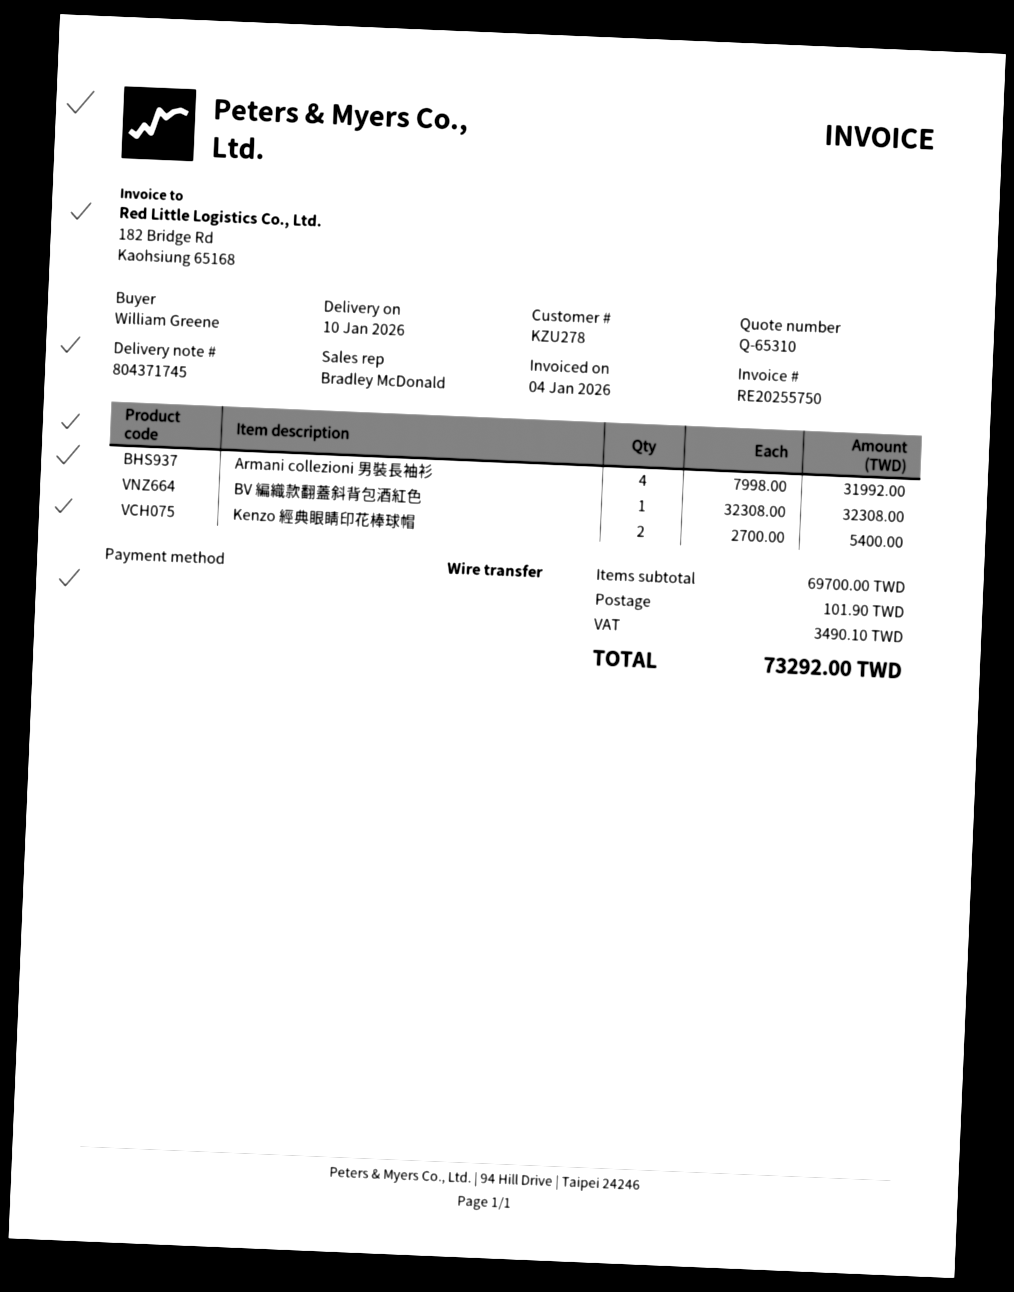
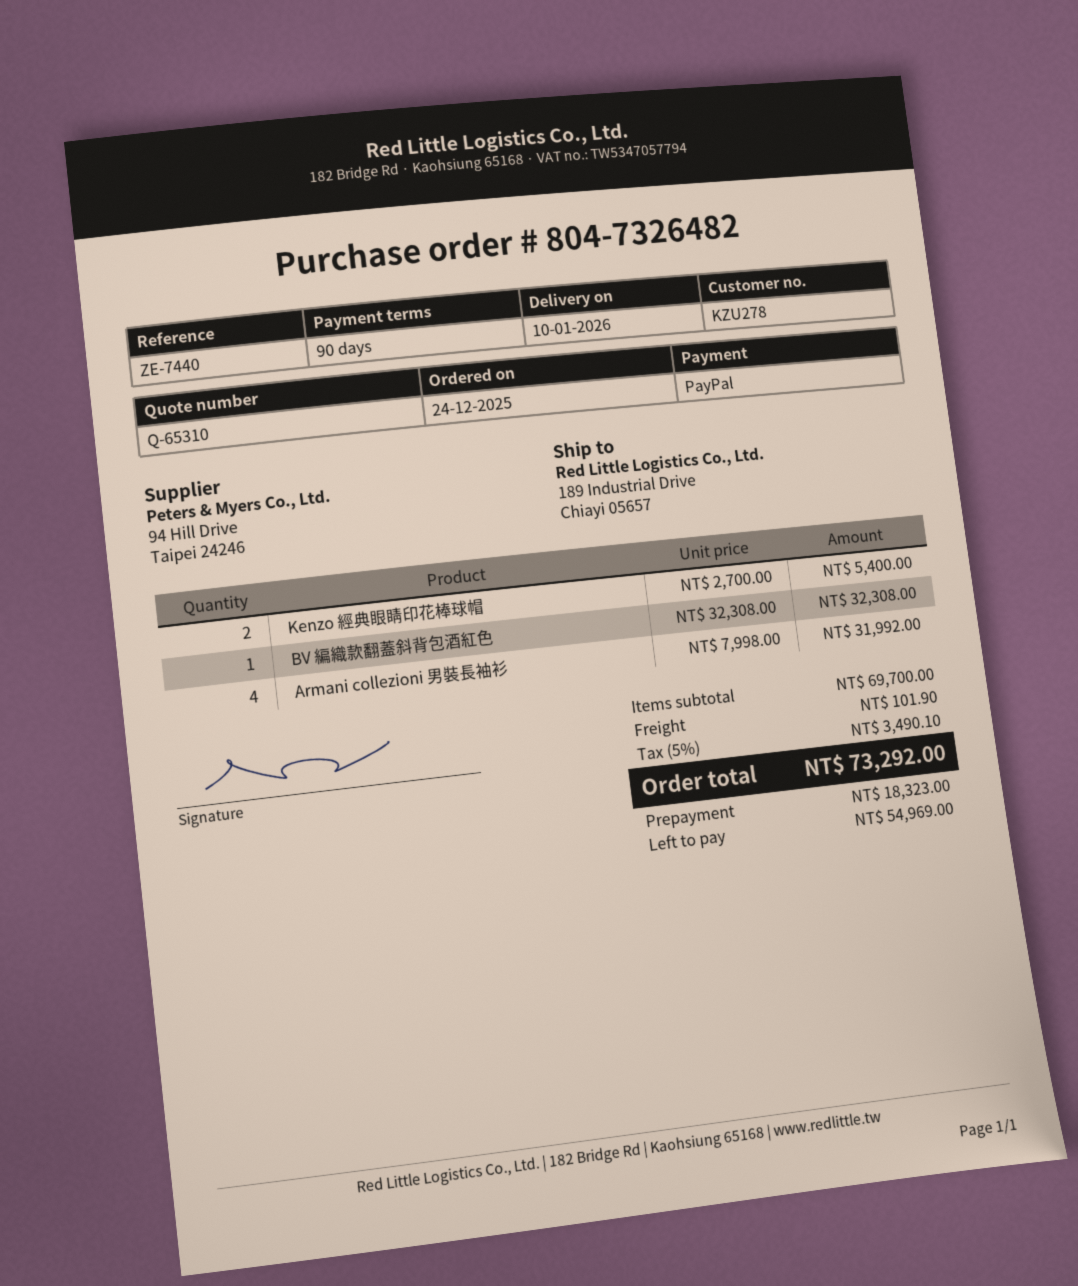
payment method: bank transfer -> PayPal

